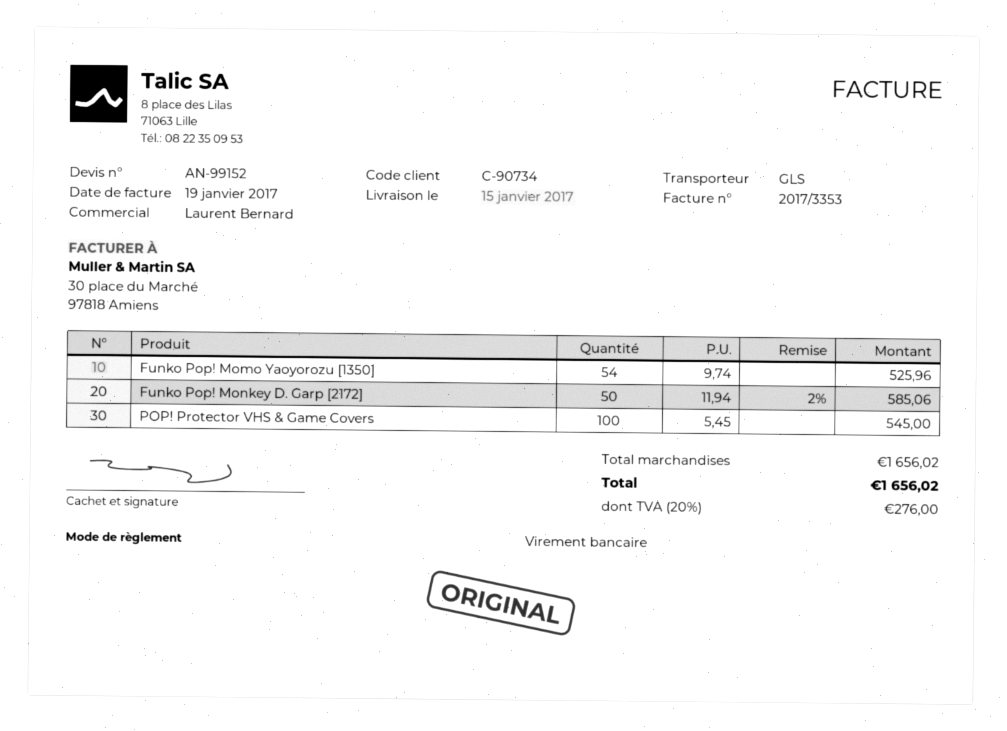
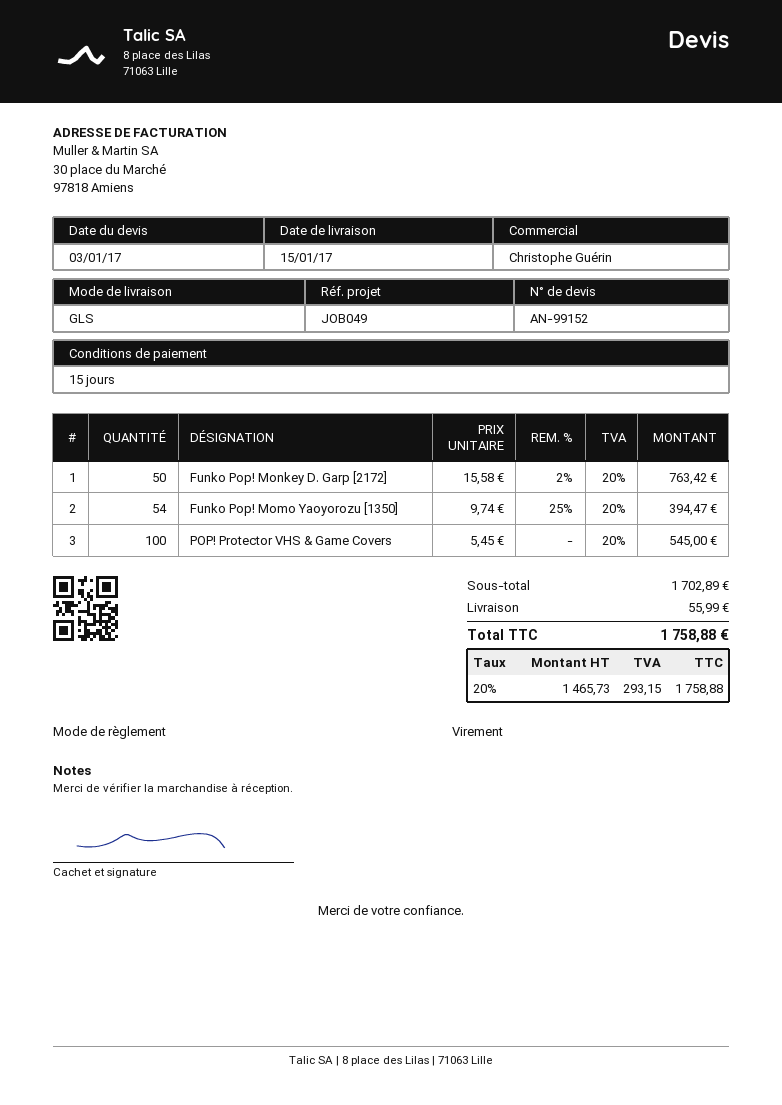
sales rep: Laurent Bernard -> Christophe Guérin
Funko Pop! Momo Yaoyorozu [1350]: 54 x 9.74 = 525.96 -> 54 x 9.74 - 25% = 394.47
Funko Pop! Monkey D. Garp [2172]: 50 x 11.94 - 2% = 585.06 -> 50 x 15.58 - 2% = 763.42
subtotal: 1656.02 -> 1702.89
shipping: none -> 55.99
tax: 20% = 276.00 -> 20% = 293.15
total: 1656.02 -> 1758.88

